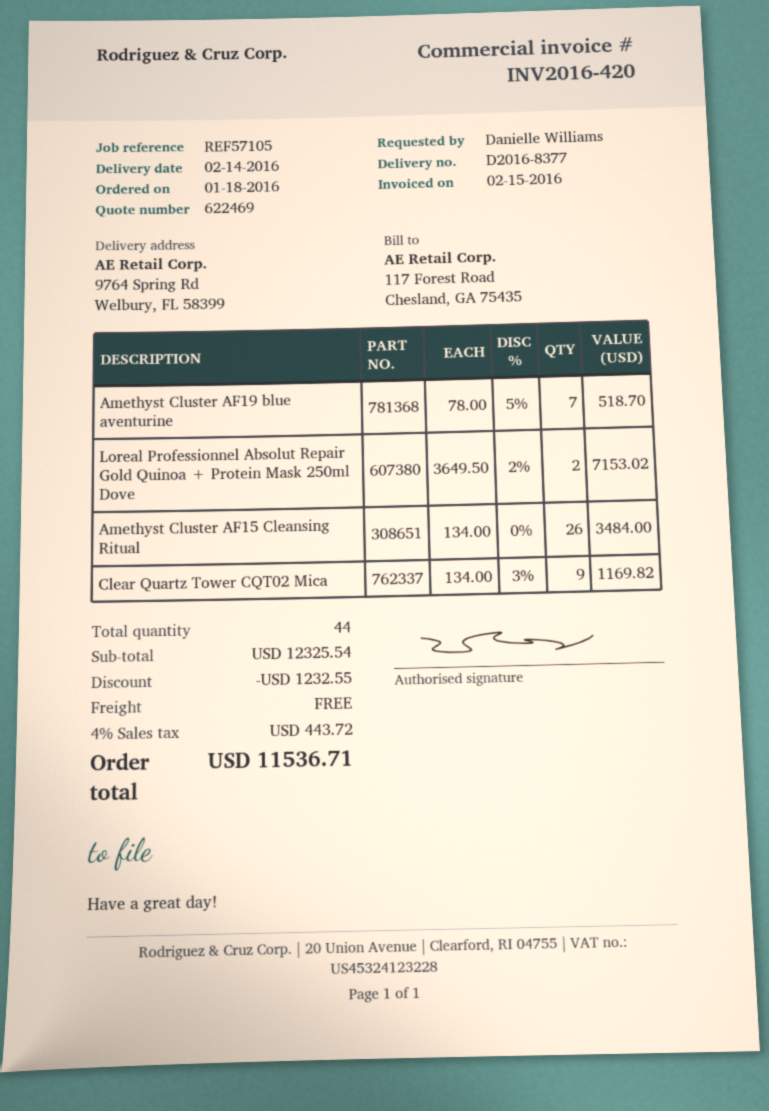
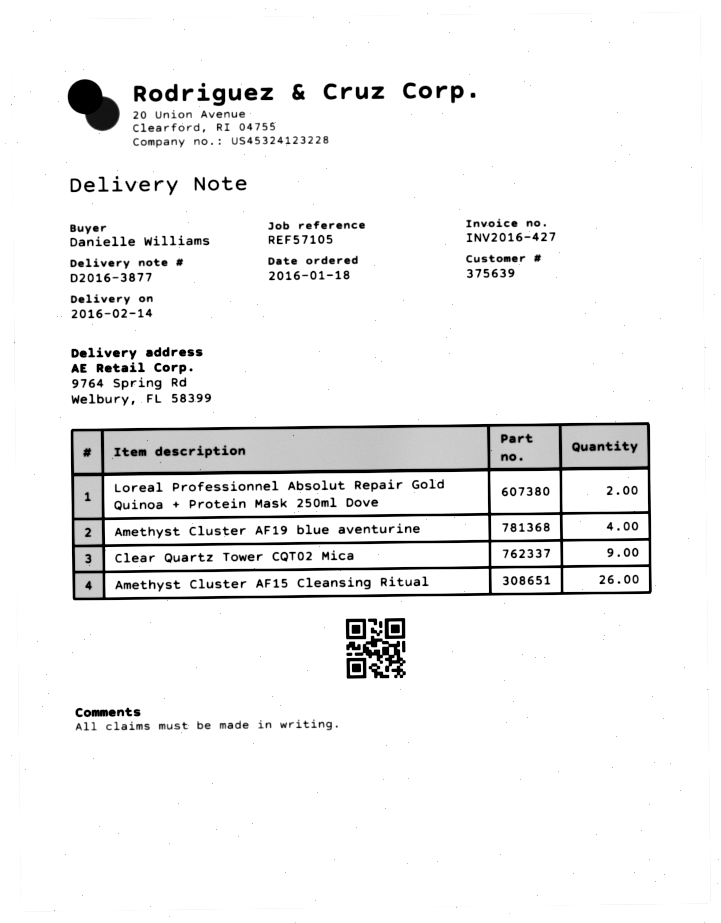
delivery note number: D2016-8377 -> D2016-3877
invoice number: INV2016-420 -> INV2016-427
Amethyst Cluster AF19 blue aventurine: 7 -> 4

